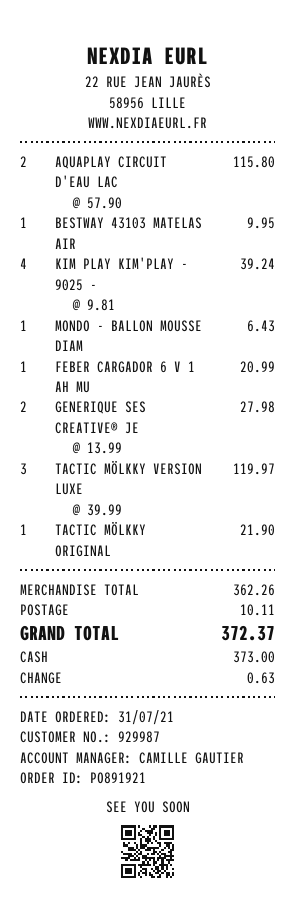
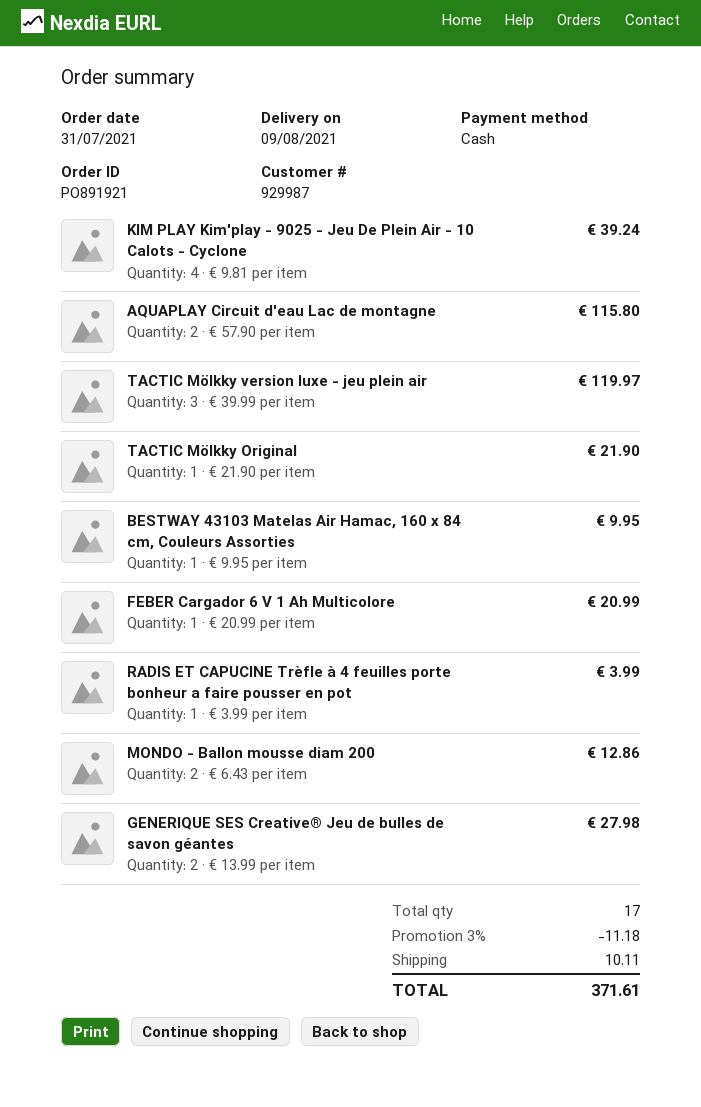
MONDO - BALLON MOUSSE DIAM: 1 x 6.43 = 6.43 -> 2 x 6.43 = 12.86
RADIS ET CAPUCINE Trèfle à 4 feuilles porte bonheur a faire pousser en pot: none -> 1 x 3.99 = 3.99
discount: none -> 3% = 11.18
total: 372.37 -> 371.61

